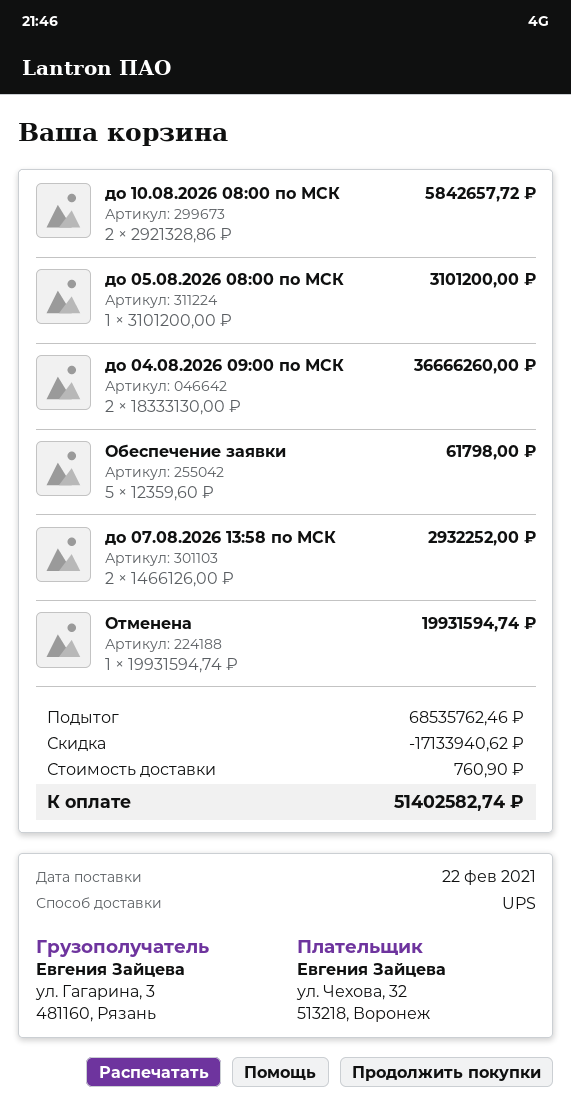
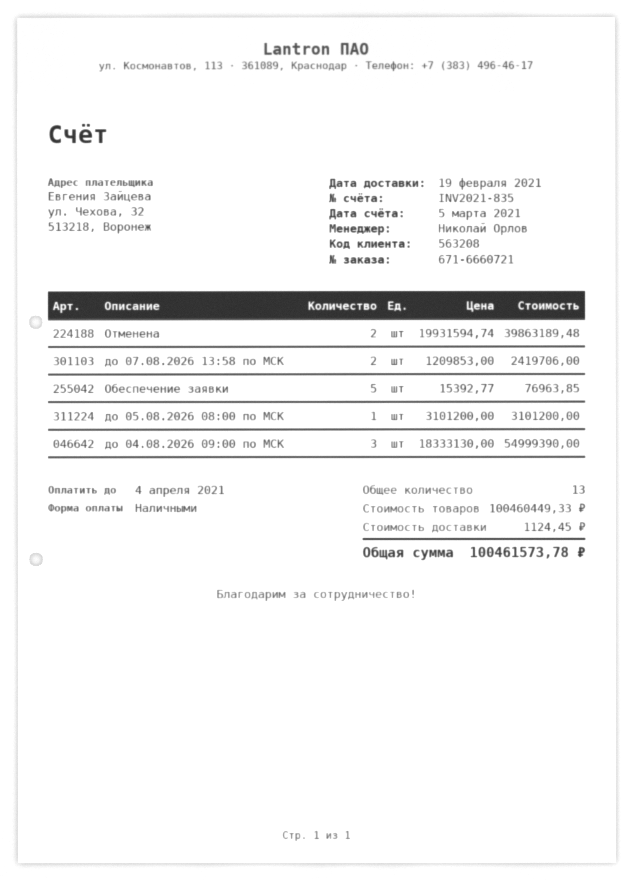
delivery date: 2021-02-22 -> 2021-02-19
до 10.08.2026 08:00 по МСК: 2 x 2921328.86 = 5842657.72 -> none
до 04.08.2026 09:00 по МСК: 2 x 18333130.00 = 36666260.00 -> 3 x 18333130.00 = 54999390.00
Обеспечение заявки: 5 x 12359.60 = 61798.00 -> 5 x 15392.77 = 76963.85
до 07.08.2026 13:58 по МСК: 2 x 1466126.00 = 2932252.00 -> 2 x 1209853.00 = 2419706.00
Отменена: 1 x 19931594.74 = 19931594.74 -> 2 x 19931594.74 = 39863189.48
subtotal: 68535762.46 -> 100460449.33
discount: 17133940.62 -> none
shipping: 760.90 -> 1124.45
total: 51402582.74 -> 100461573.78

